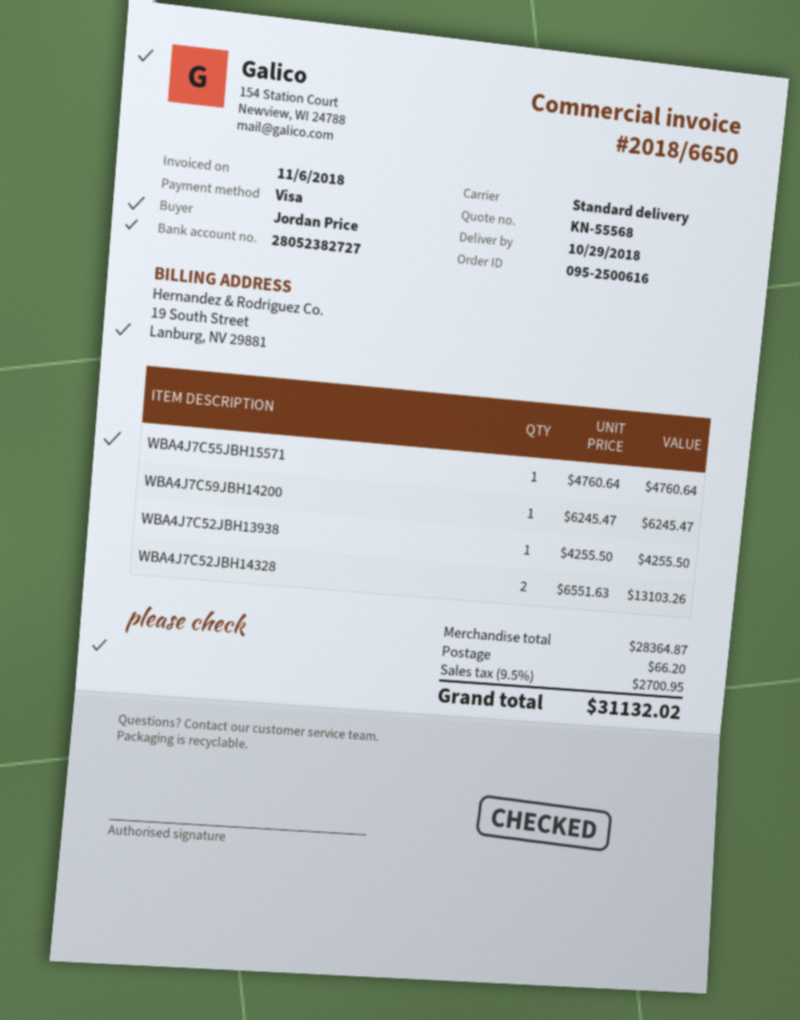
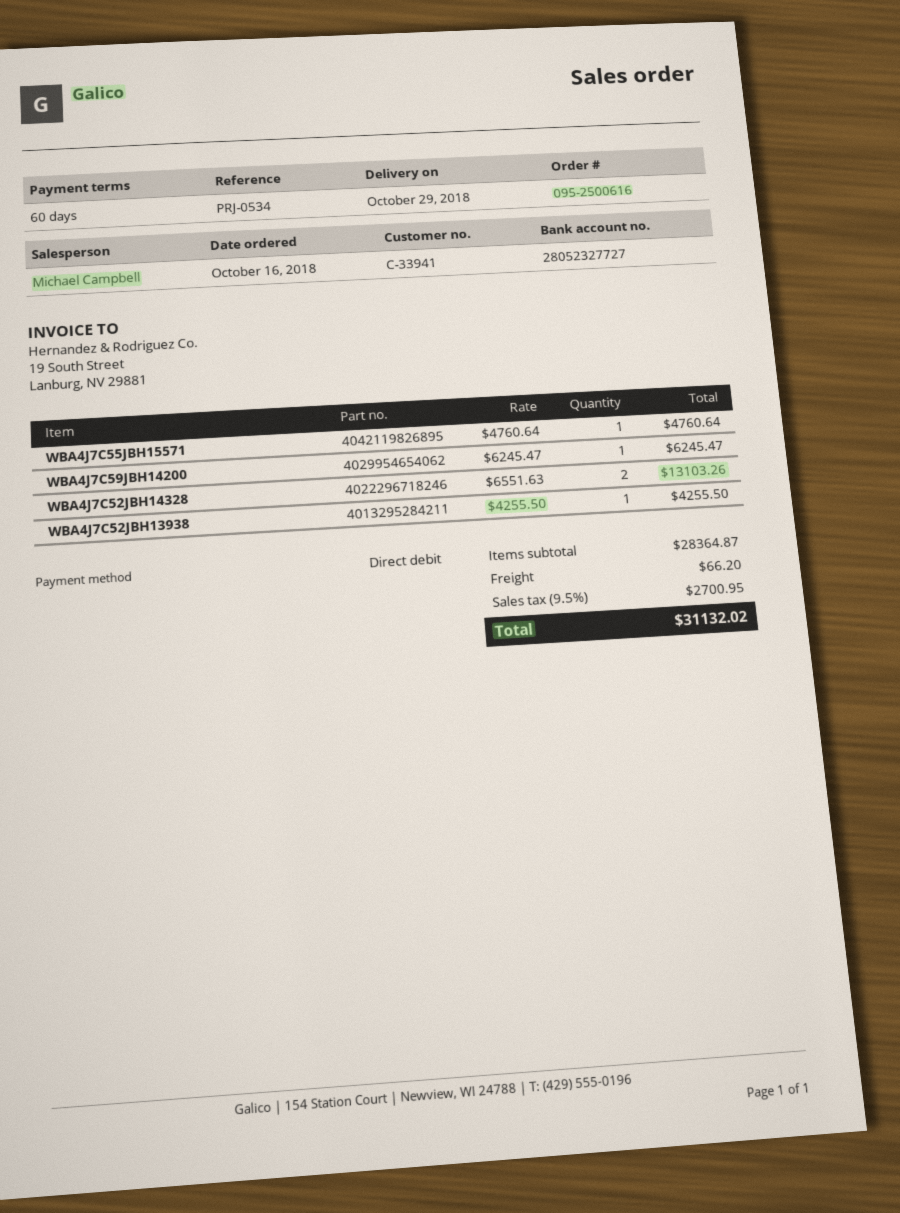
payment method: Visa -> direct debit
bank account: 28052382727 -> 28052327727

